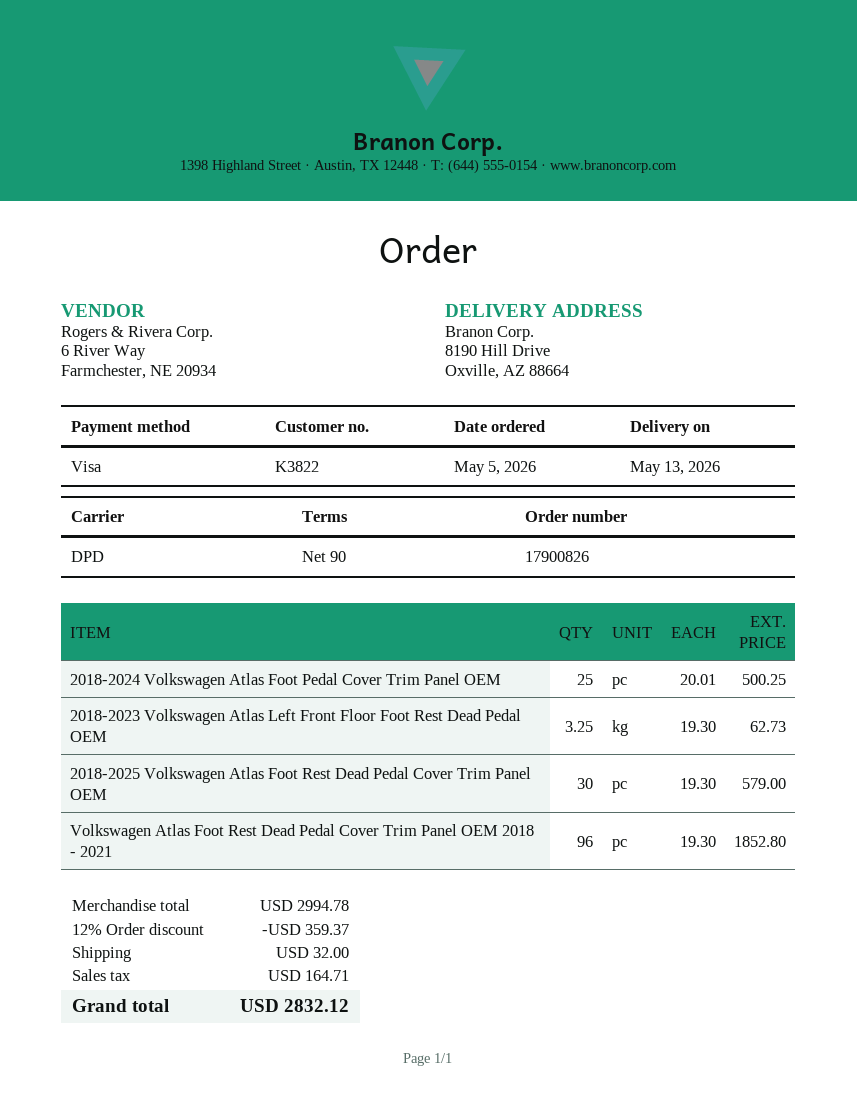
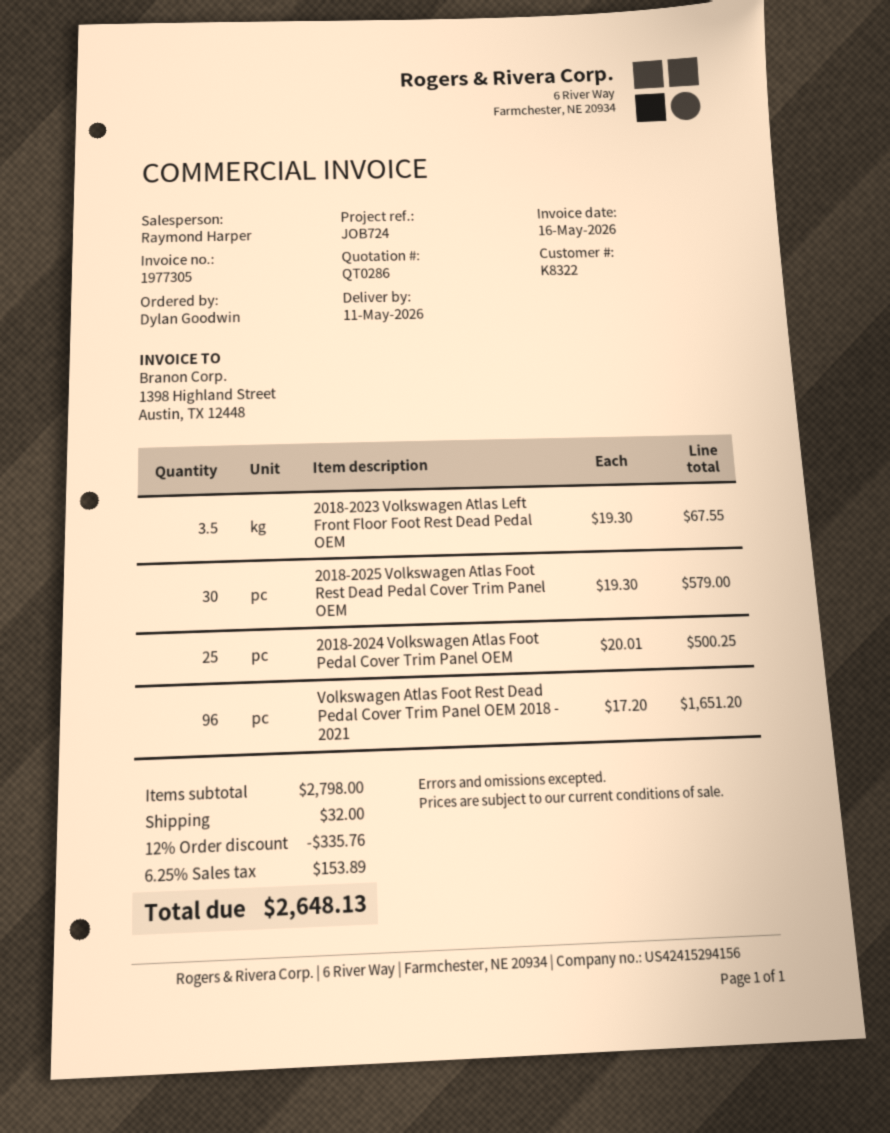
delivery date: 2026-05-13 -> 2026-05-11
customer number: K3822 -> K8322
2018-2023 Volkswagen Atlas Left Front Floor Foot Rest Dead Pedal OEM: 3.25 x 19.30 = 62.73 -> 3.5 x 19.30 = 67.55
Volkswagen Atlas Foot Rest Dead Pedal Cover Trim Panel OEM 2018 - 2021: 96 x 19.30 = 1852.80 -> 96 x 17.20 = 1651.20
subtotal: 2994.78 -> 2798.00
discount: 12% = 359.37 -> 12% = 335.76
tax: 164.71 -> 153.89
total: 2832.12 -> 2648.13

